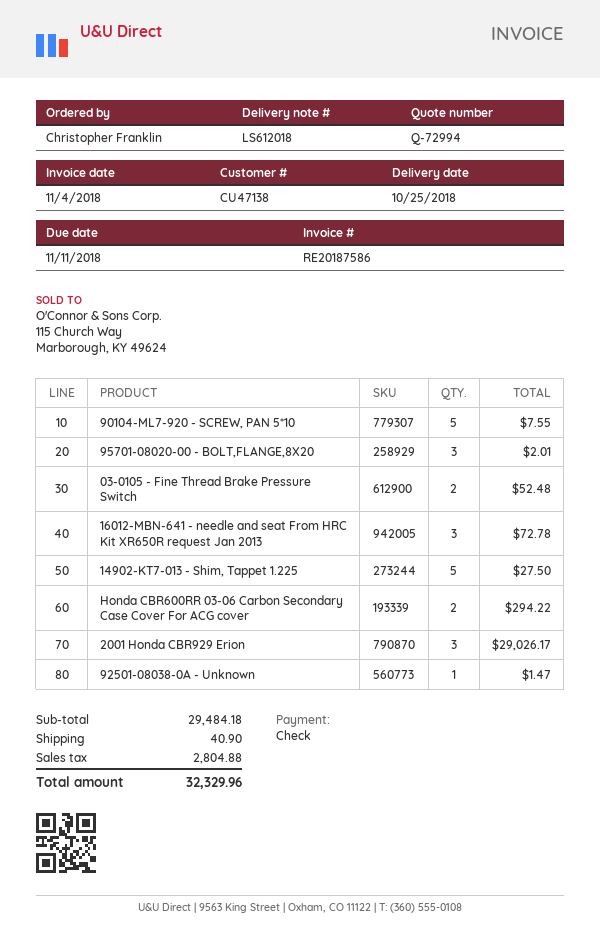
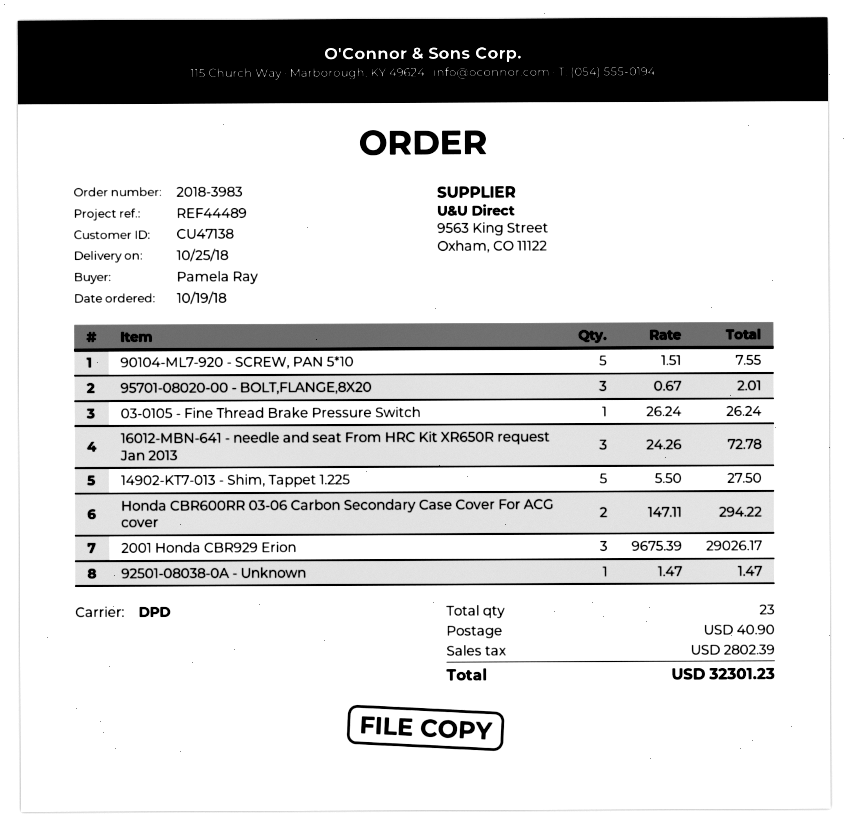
ordered by: Christopher Franklin -> Pamela Ray
03-0105 - Fine Thread Brake Pressure Switch: 2 for 52.48 -> 1 for 26.24
tax: 2804.88 -> 2802.39
total: 32329.96 -> 32301.23

